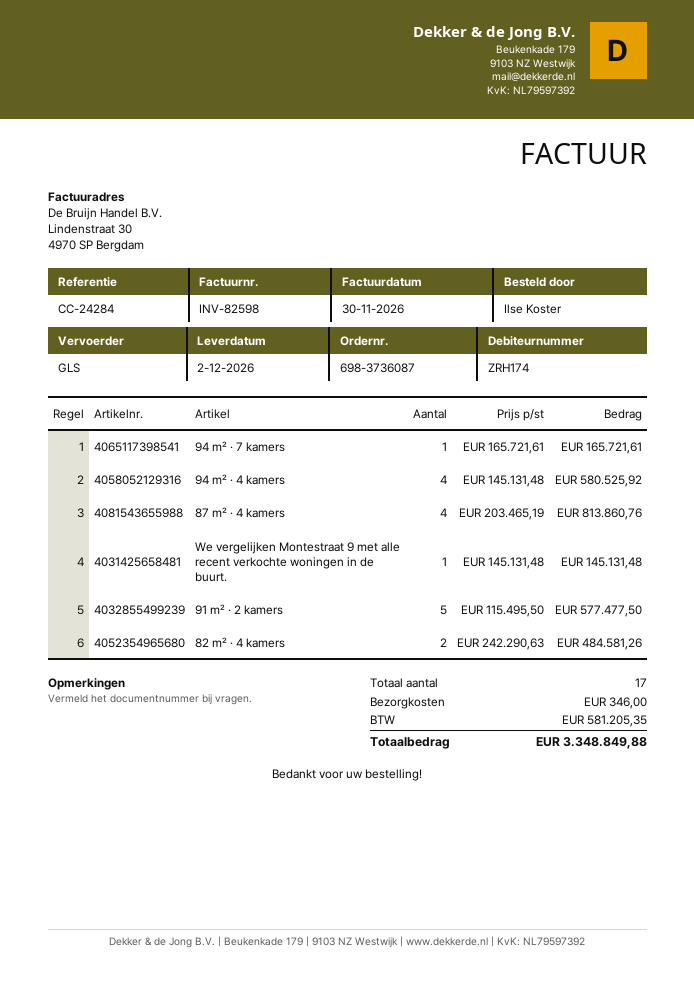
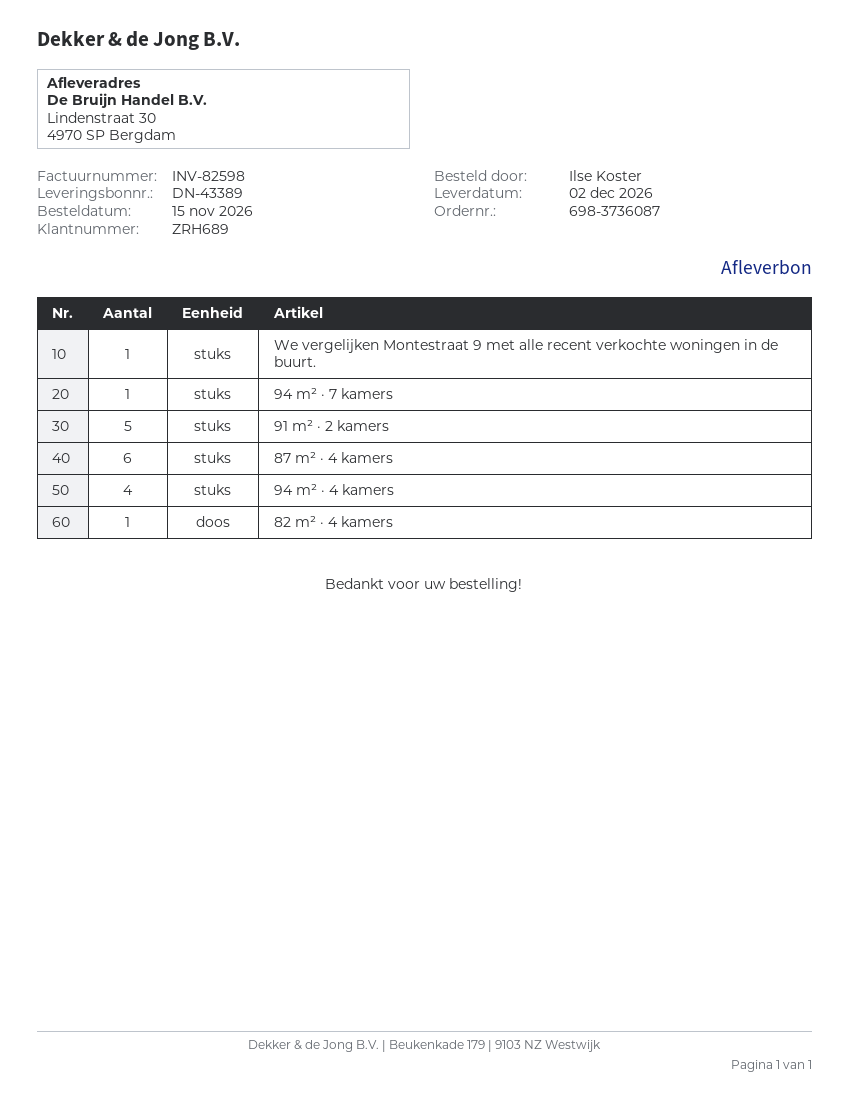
customer number: ZRH174 -> ZRH689
87 m² · 4 kamers: 4 -> 6
82 m² · 4 kamers: 2 -> 1

